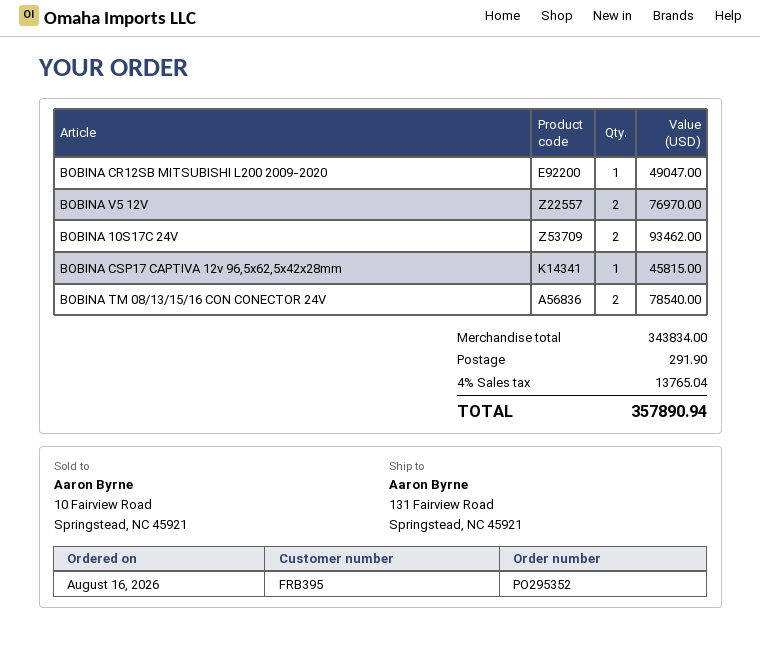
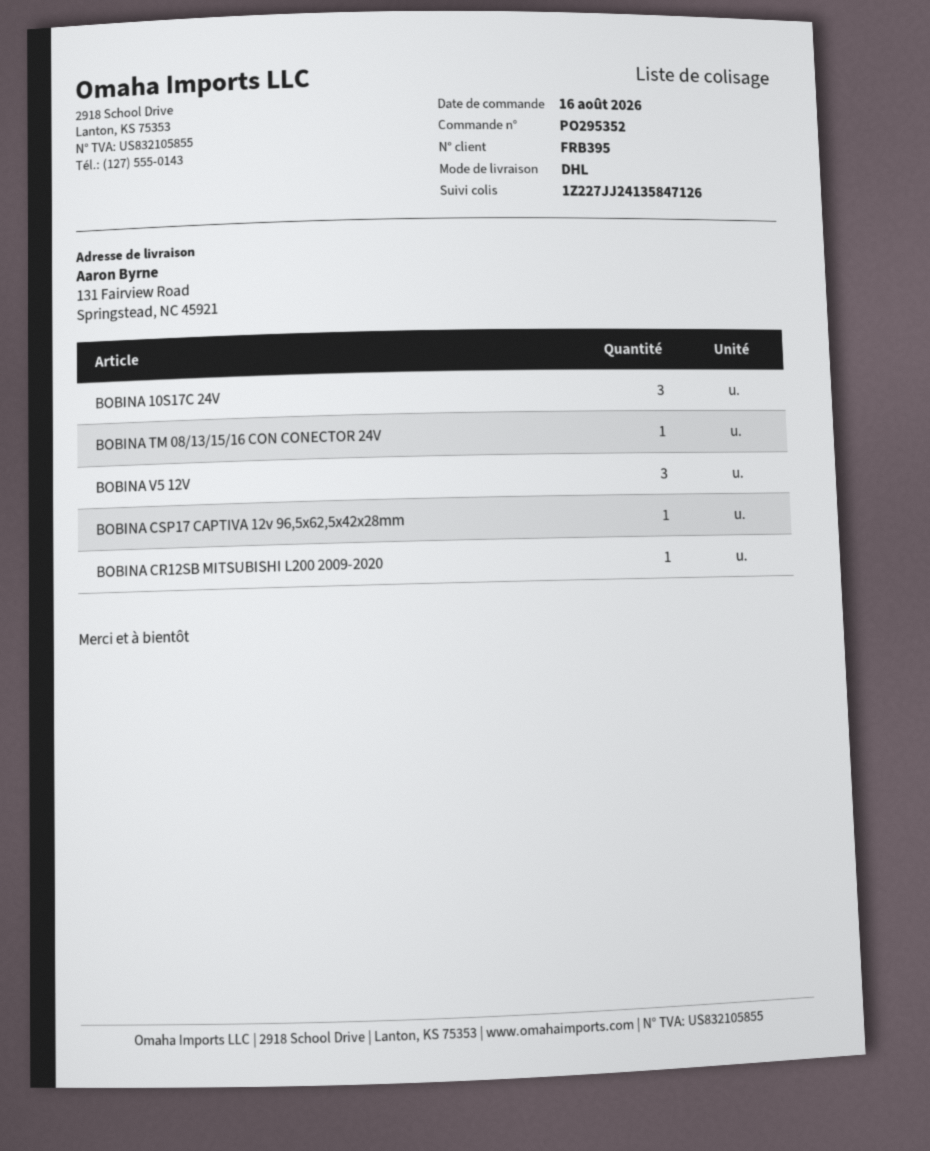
BOBINA V5 12V: 2 -> 3
BOBINA 10S17C 24V: 2 -> 3
BOBINA TM 08/13/15/16 CON CONECTOR 24V: 2 -> 1

